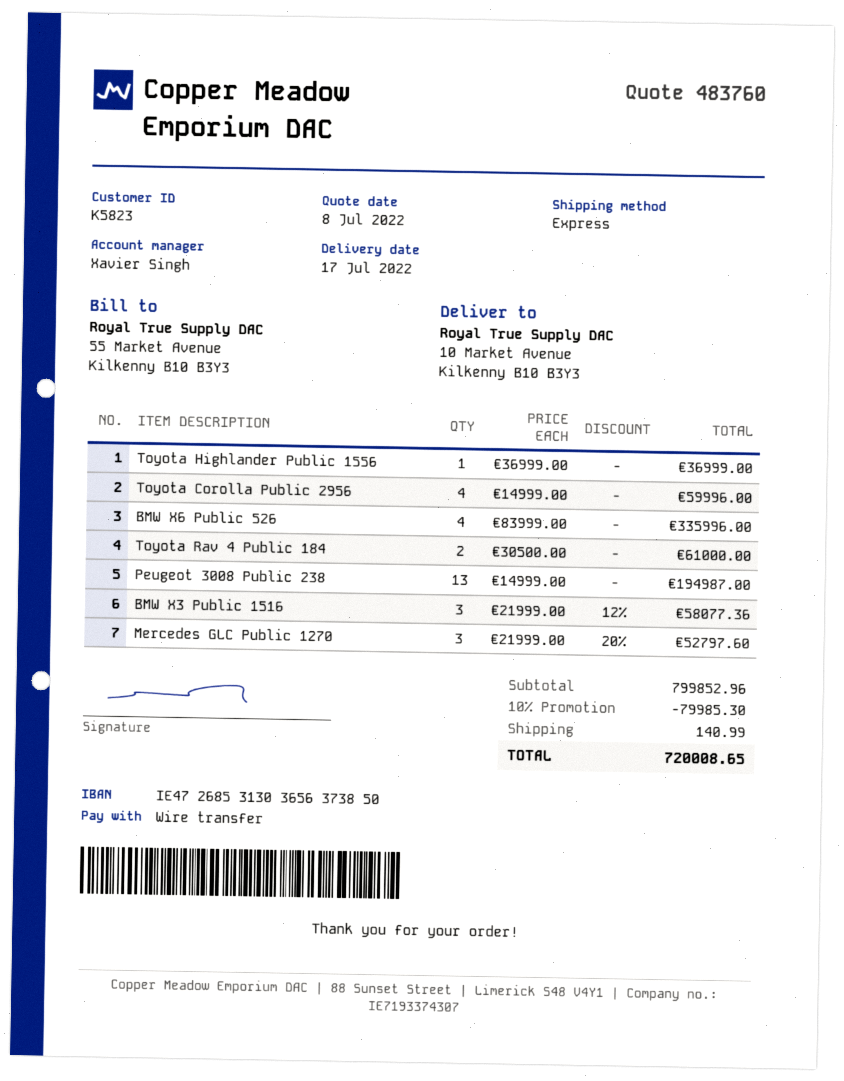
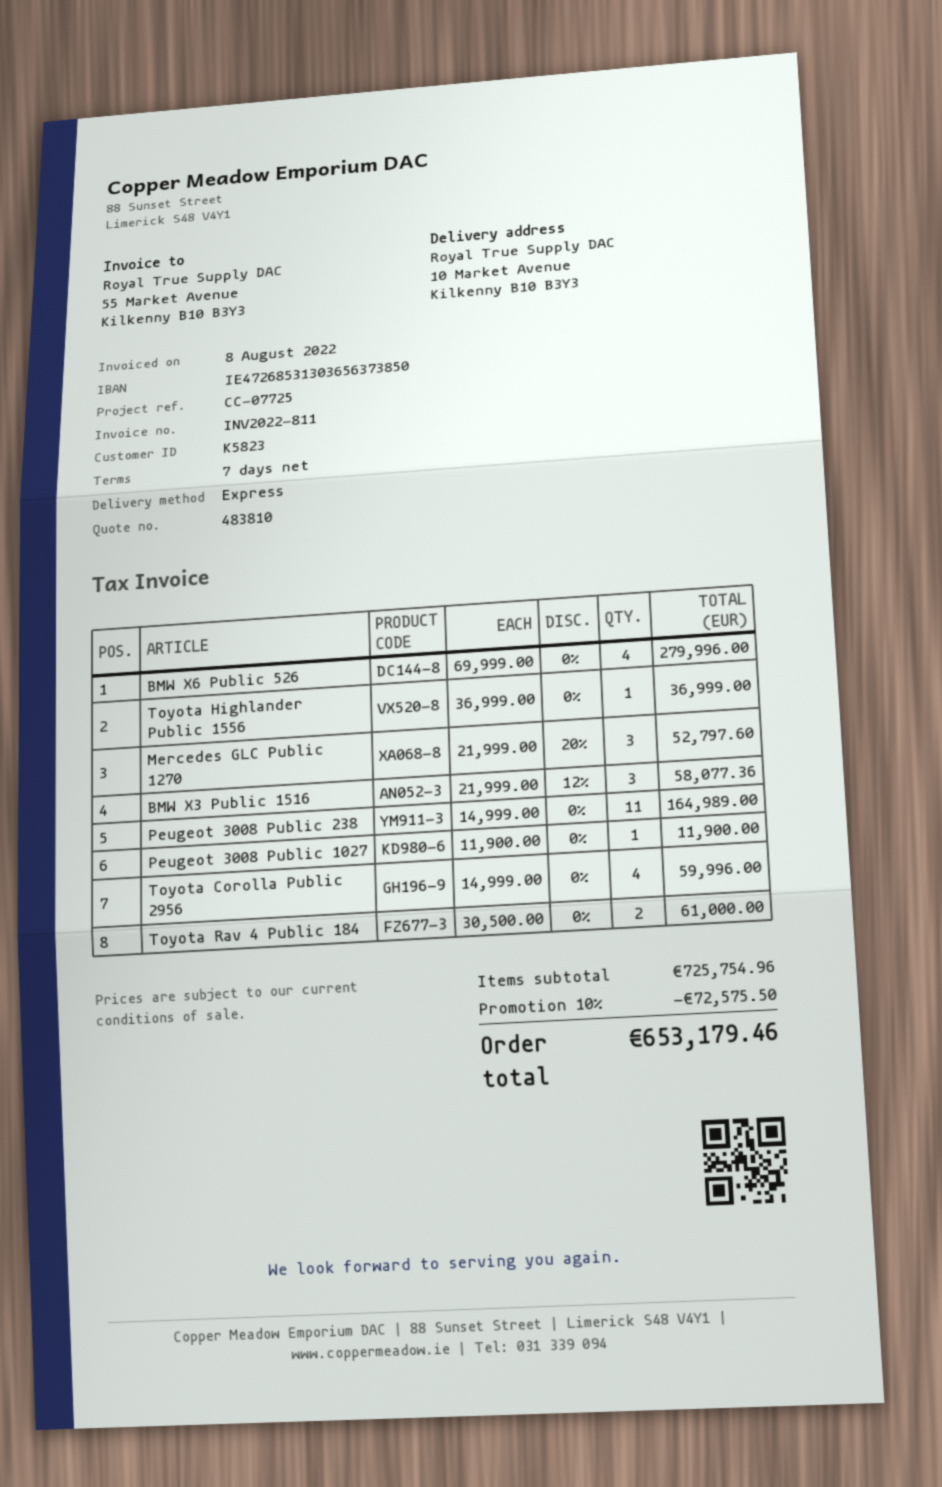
quote number: 483760 -> 483810
BMW X6 Public 526: 4 x 83999.00 = 335996.00 -> 4 x 69999.00 = 279996.00
Peugeot 3008 Public 238: 13 x 14999.00 = 194987.00 -> 11 x 14999.00 = 164989.00
Peugeot 3008 Public 1027: none -> 1 x 11900.00 = 11900.00
subtotal: 799852.96 -> 725754.96
discount: 10% = 79985.30 -> 10% = 72575.50
shipping: 140.99 -> none
total: 720008.65 -> 653179.46

